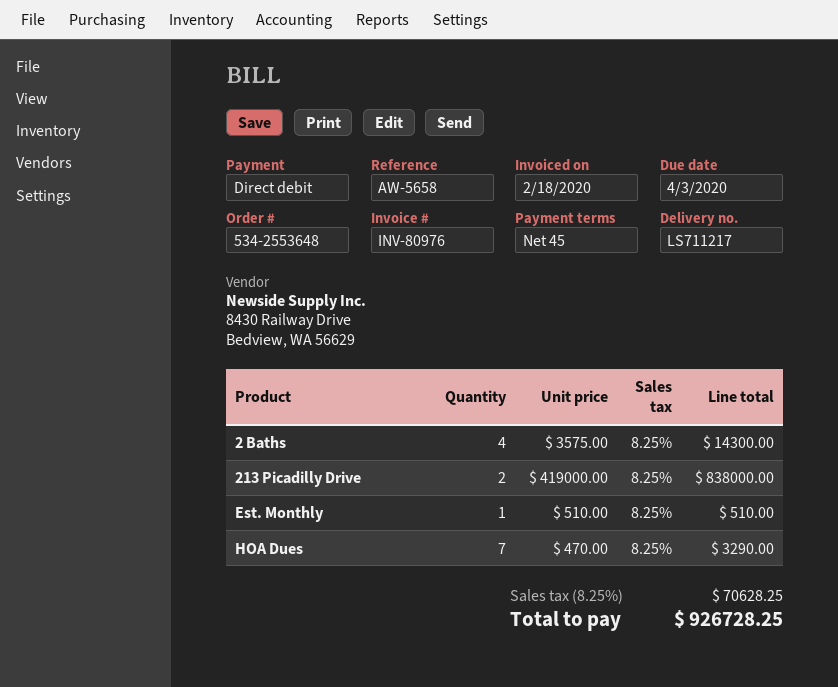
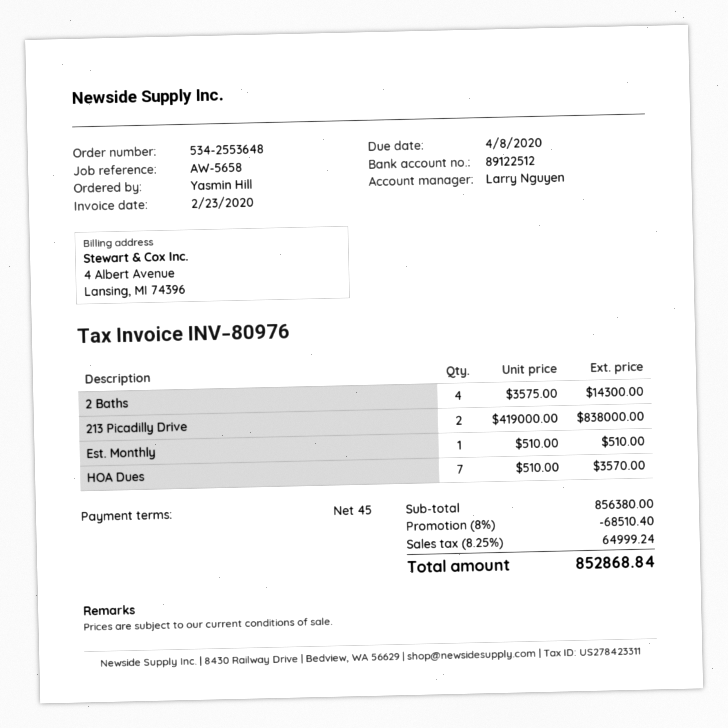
invoice date: 2020-02-18 -> 2020-02-23
due date: 2020-04-03 -> 2020-04-08
HOA Dues: 7 x 470.00 = 3290.00 -> 7 x 510.00 = 3570.00
discount: none -> 8% = 68510.40
tax: 8.25% = 70628.25 -> 8.25% = 64999.24
total: 926728.25 -> 852868.84

